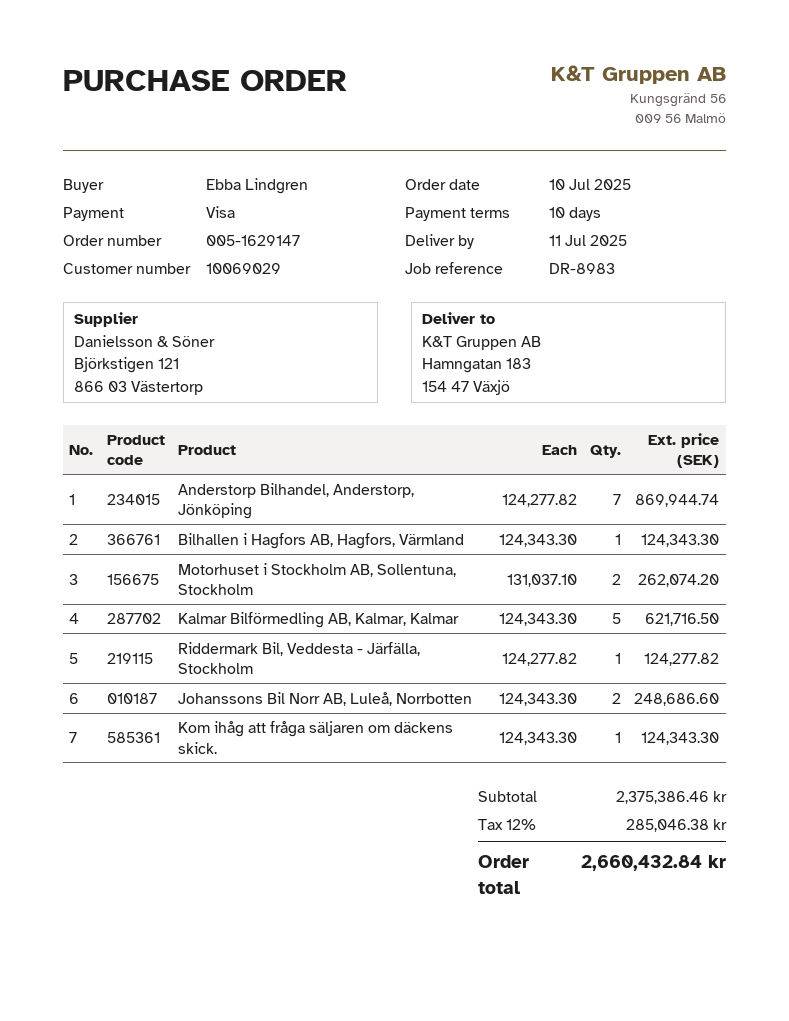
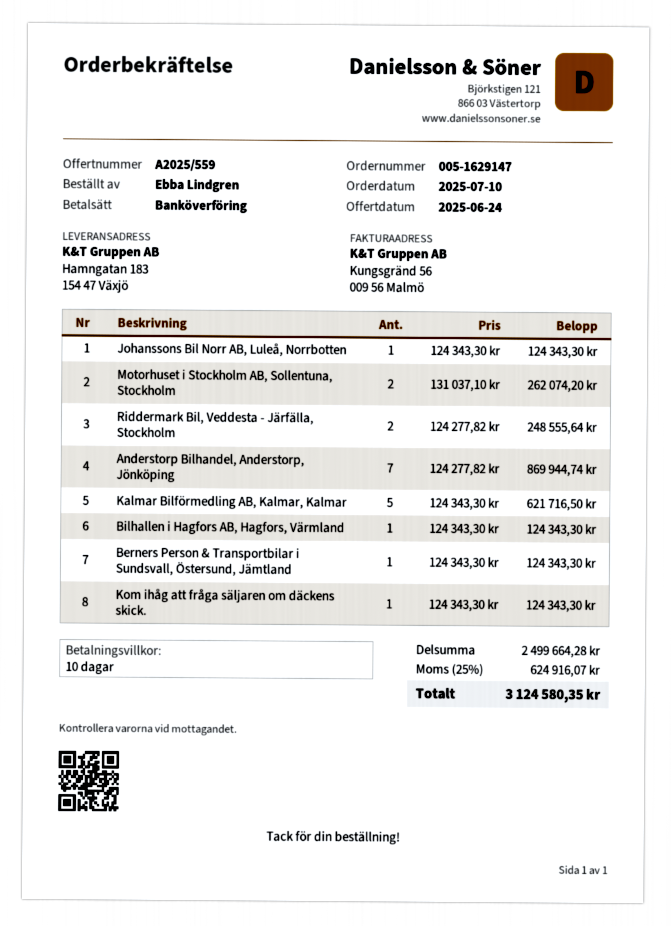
payment method: Visa -> bank transfer
Riddermark Bil, Veddesta - Järfälla, Stockholm: 1 x 124277.82 = 124277.82 -> 2 x 124277.82 = 248555.64
Johanssons Bil Norr AB, Luleå, Norrbotten: 2 x 124343.30 = 248686.60 -> 1 x 124343.30 = 124343.30
Berners Person & Transportbilar i Sundsvall, Östersund, Jämtland: none -> 1 x 124343.30 = 124343.30
subtotal: 2375386.46 -> 2499664.28
tax: 12% = 285046.38 -> 25% = 624916.07
total: 2660432.84 -> 3124580.35

